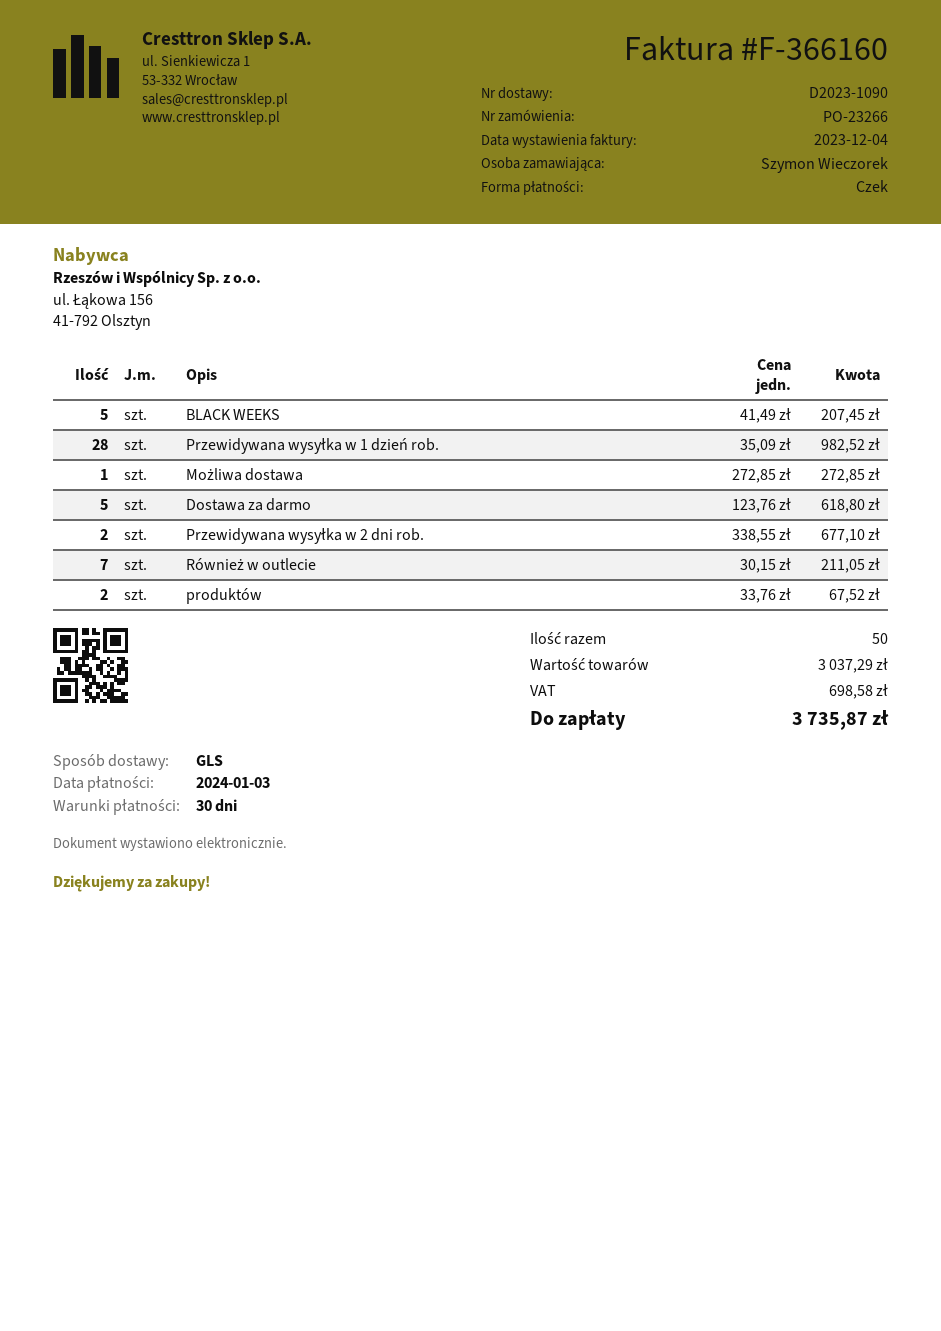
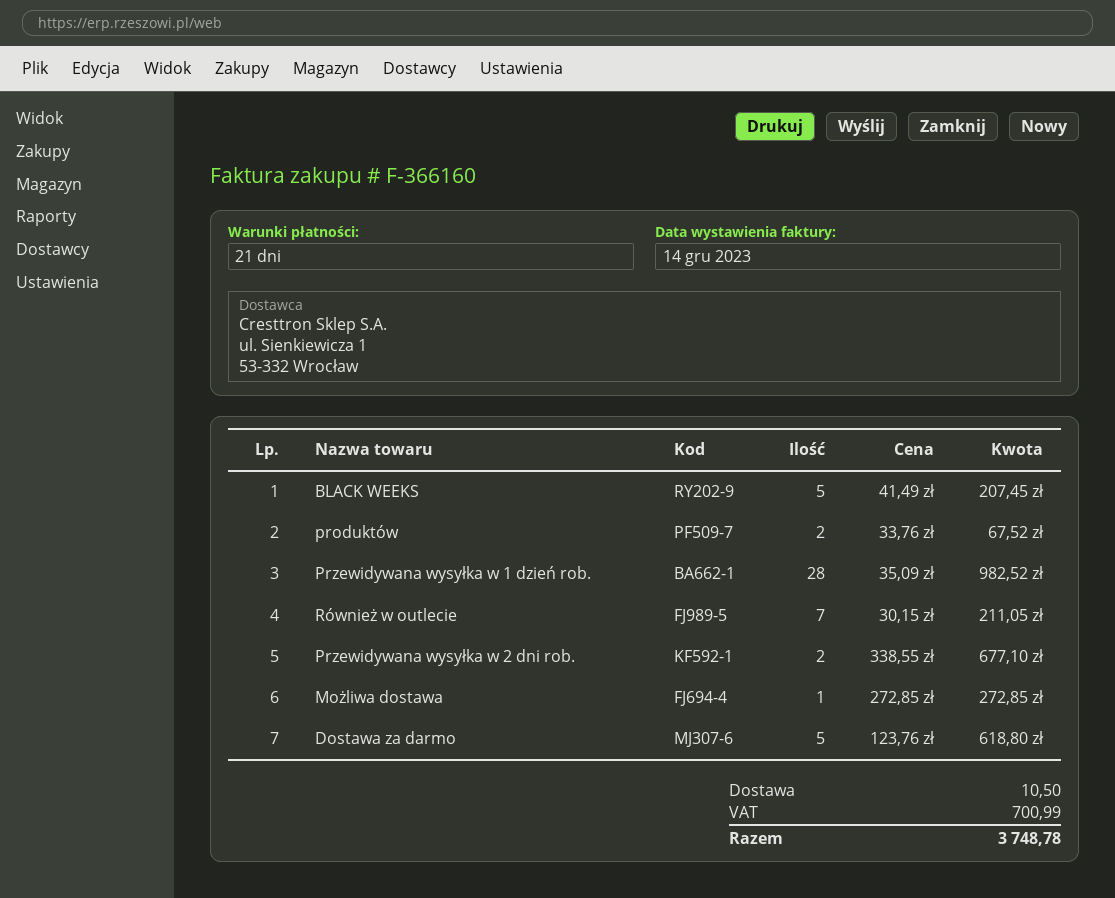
invoice date: 2023-12-04 -> 2023-12-14
payment terms: 30 days -> 21 days
shipping: none -> 10.50
tax: 698.58 -> 700.99
total: 3735.87 -> 3748.78

